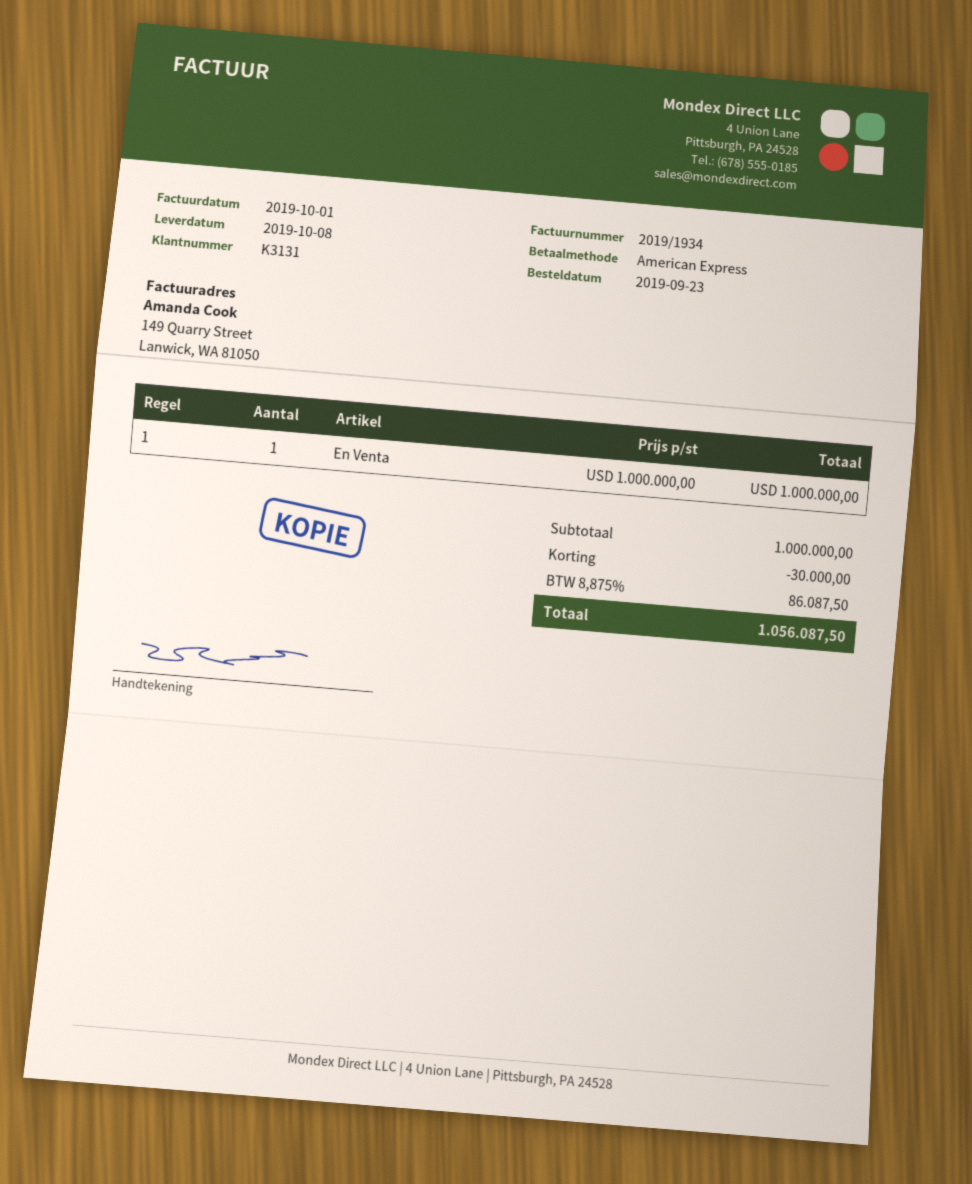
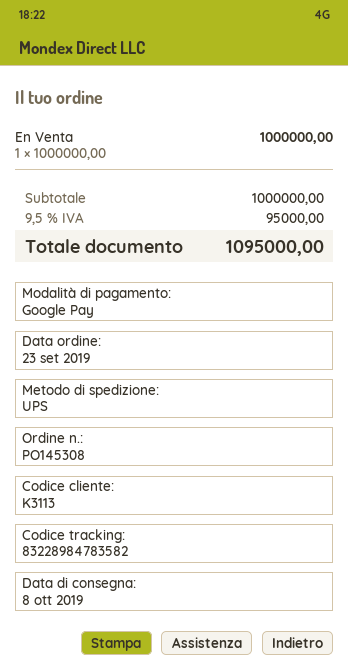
customer number: K3131 -> K3113
payment method: American Express -> Google Pay
discount: 30000.00 -> none
tax: 8.875% = 86087.50 -> 9.5% = 95000.00
total: 1056087.50 -> 1095000.00

